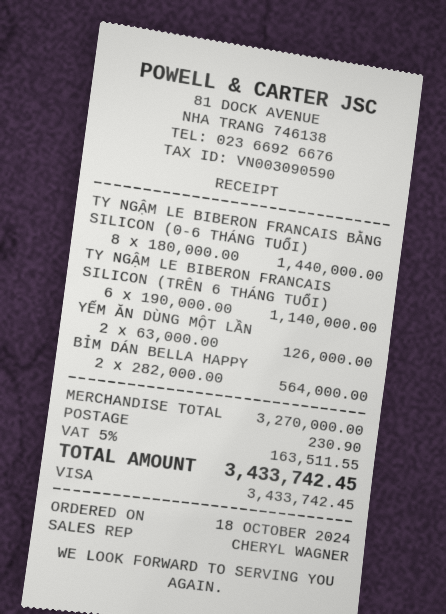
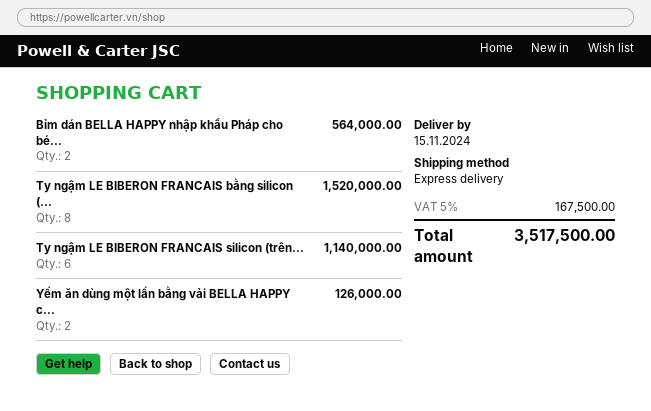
TY NGẬM LE BIBERON FRANCAIS BẰNG SILICON (0-6 THÁNG TUỔI): 8 for 1440000.00 -> 8 for 1520000.00
shipping: 230.90 -> none
tax: 5% = 163511.55 -> 5% = 167500.00
total: 3433742.45 -> 3517500.00

